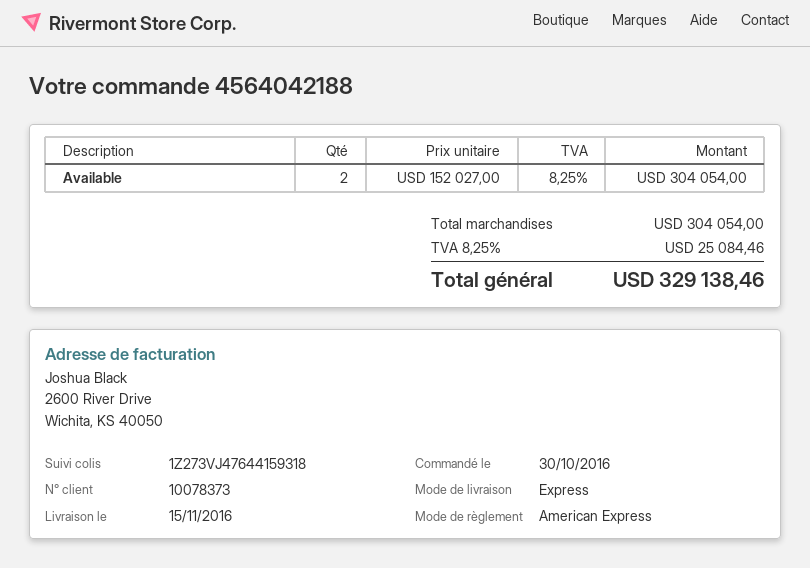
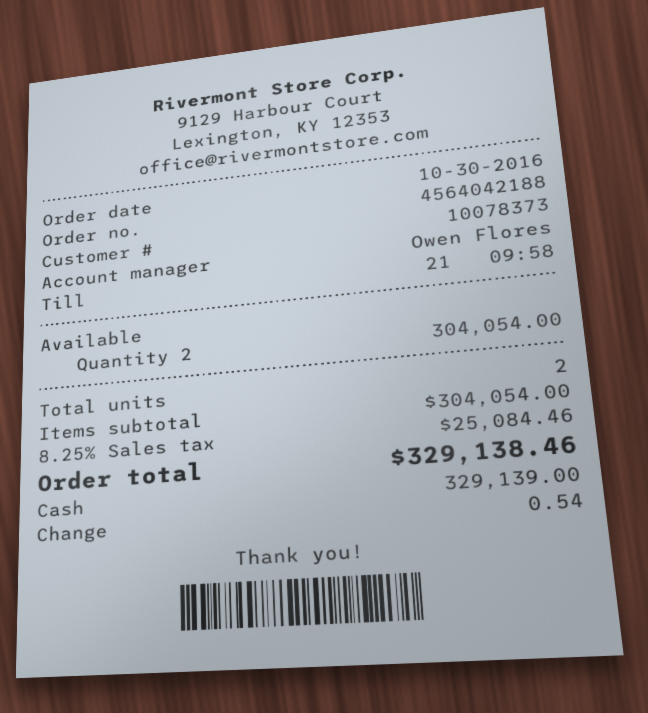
payment method: American Express -> cash

